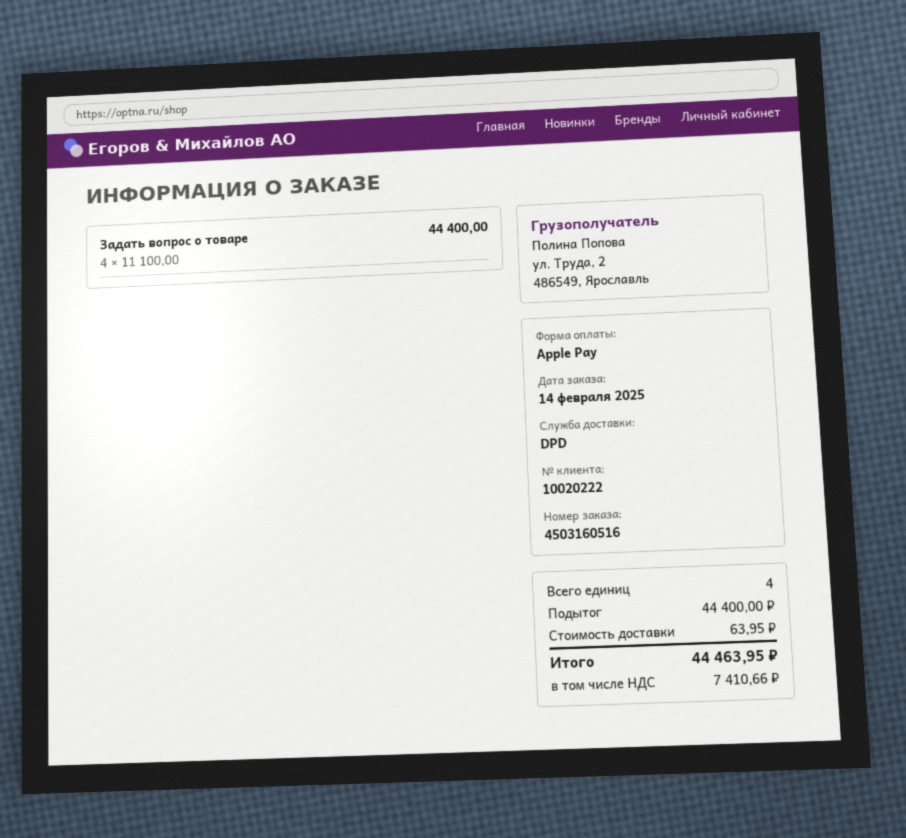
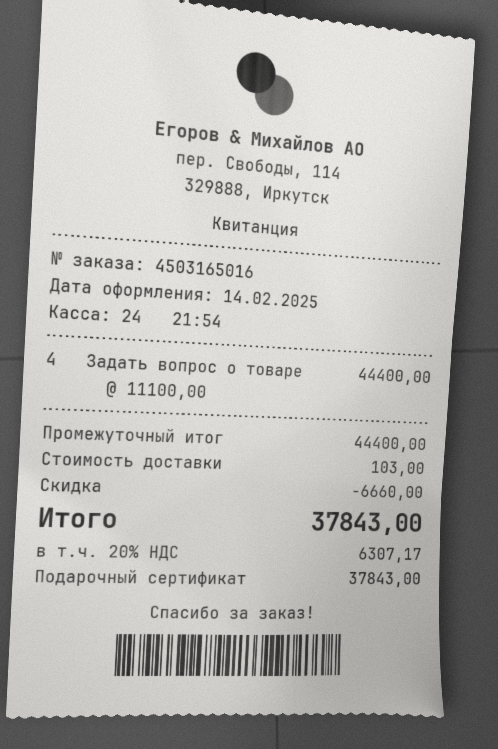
order number: 4503160516 -> 4503165016
payment method: Apple Pay -> gift card
discount: none -> 6660.00
shipping: 63.95 -> 103.00
tax: 7410.66 -> 6307.17
total: 44463.95 -> 37843.00

